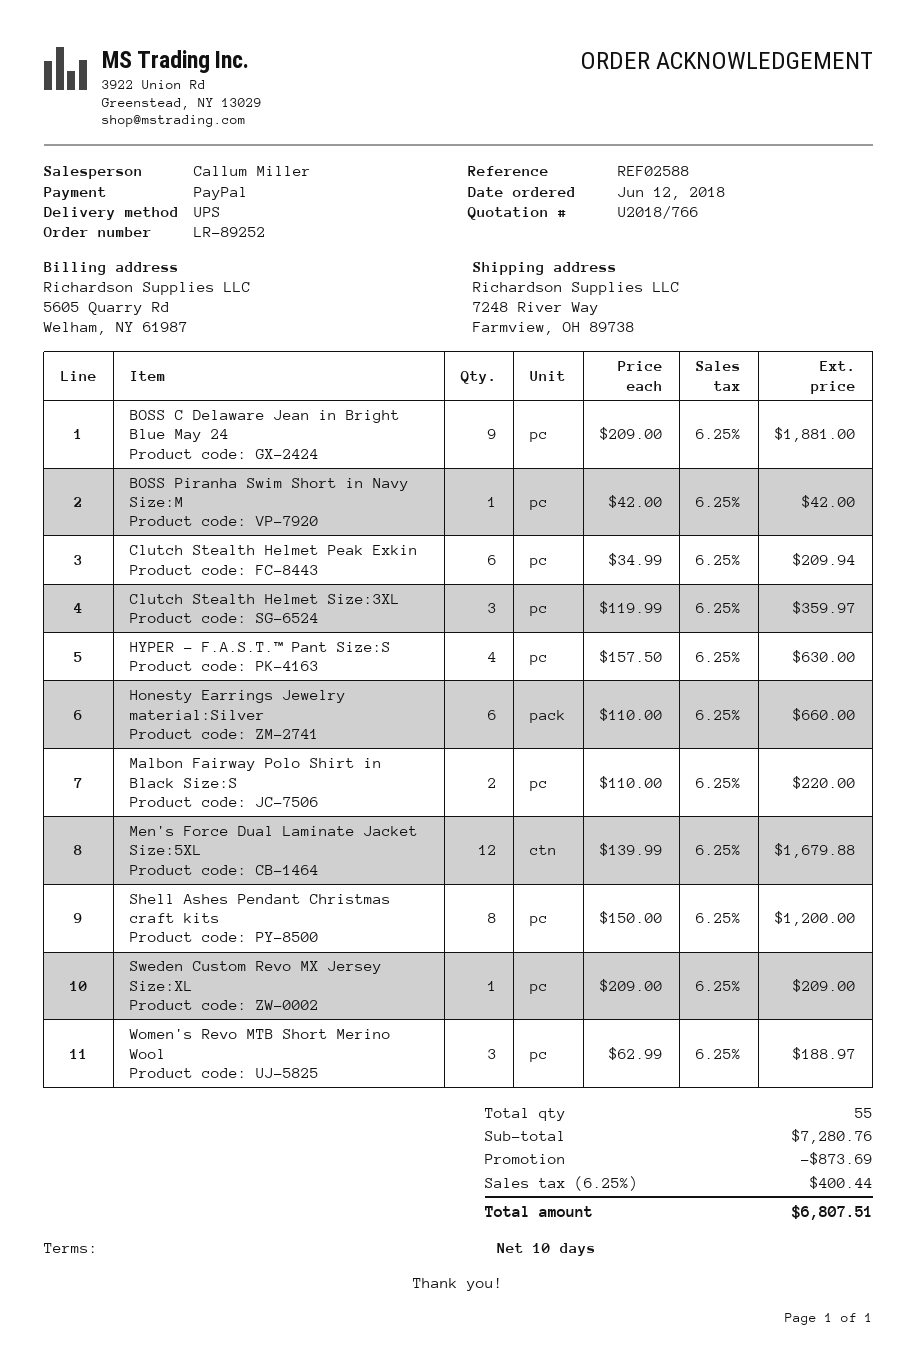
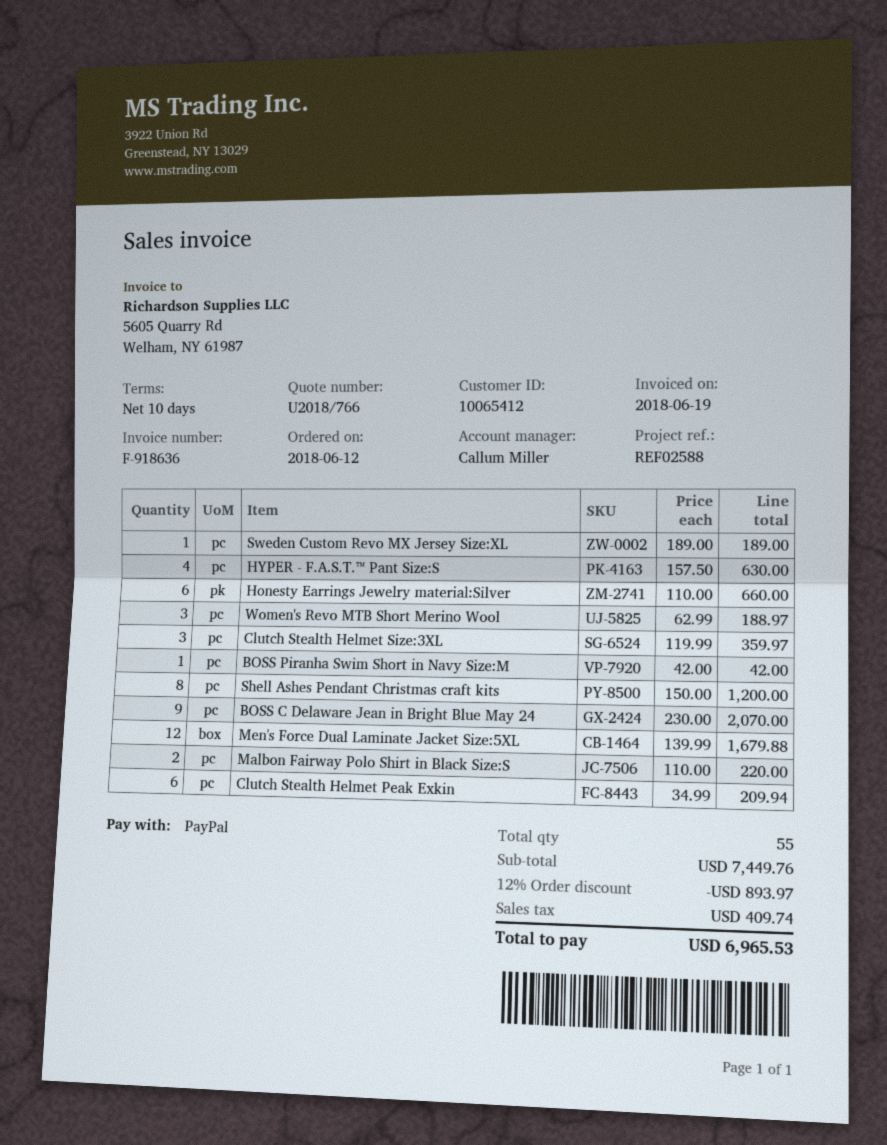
BOSS C Delaware Jean in Bright Blue May 24: 9 x 209.00 = 1881.00 -> 9 x 230.00 = 2070.00
Sweden Custom Revo MX Jersey Size:XL: 1 x 209.00 = 209.00 -> 1 x 189.00 = 189.00
subtotal: 7280.76 -> 7449.76
discount: 873.69 -> 893.97
tax: 400.44 -> 409.74
total: 6807.51 -> 6965.53

